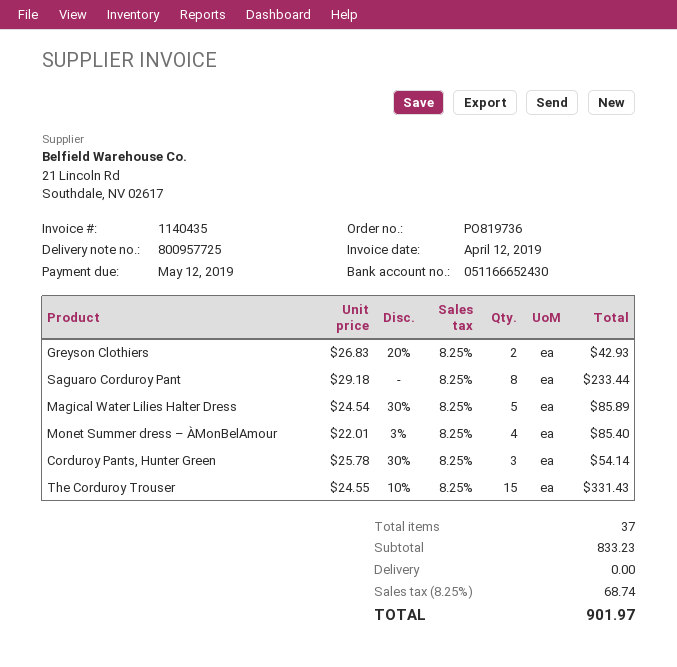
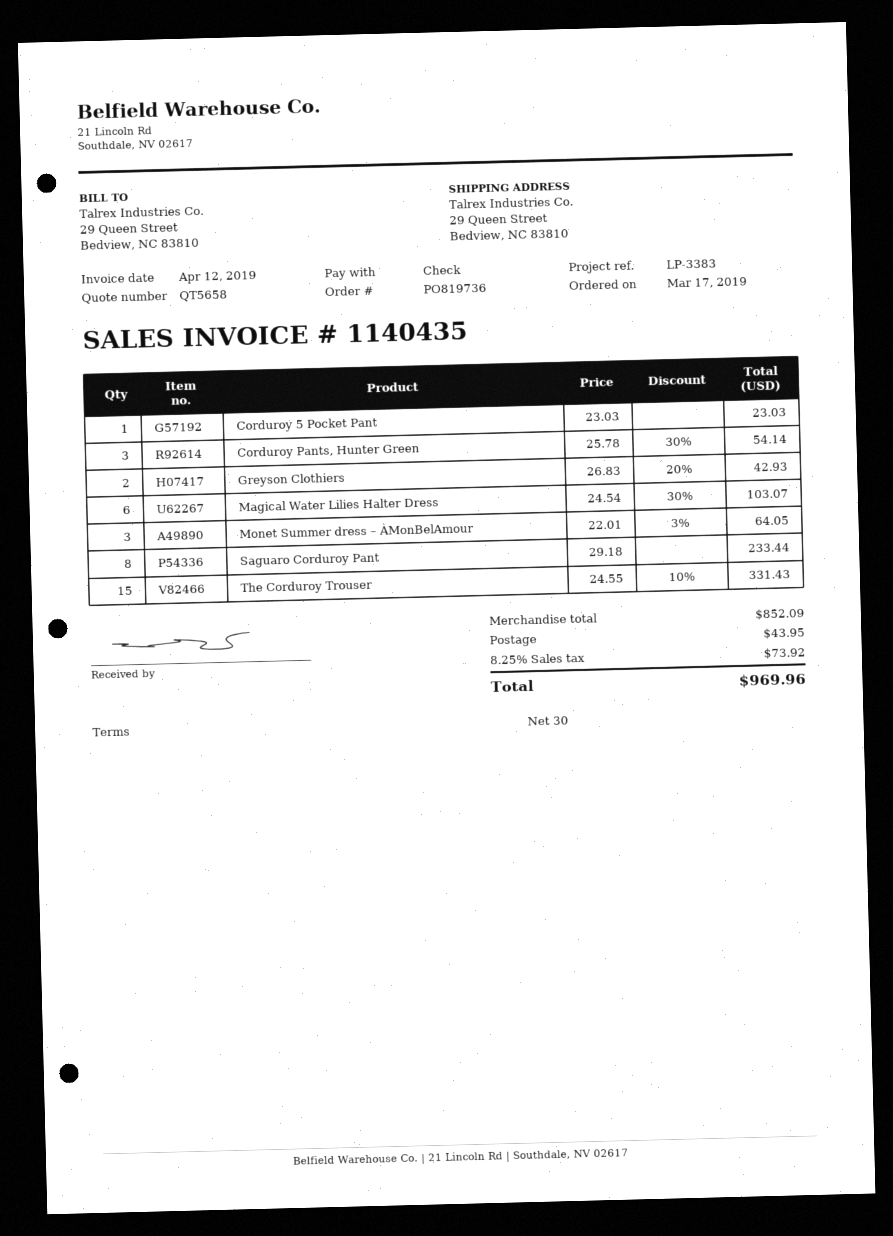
Magical Water Lilies Halter Dress: 5 x 24.54 - 30% = 85.89 -> 6 x 24.54 - 30% = 103.07
Monet Summer dress – ÀMonBelAmour: 4 x 22.01 - 3% = 85.40 -> 3 x 22.01 - 3% = 64.05
Corduroy 5 Pocket Pant: none -> 1 x 23.03 = 23.03
subtotal: 833.23 -> 852.09
shipping: 0.00 -> 43.95
tax: 8.25% = 68.74 -> 8.25% = 73.92
total: 901.97 -> 969.96

